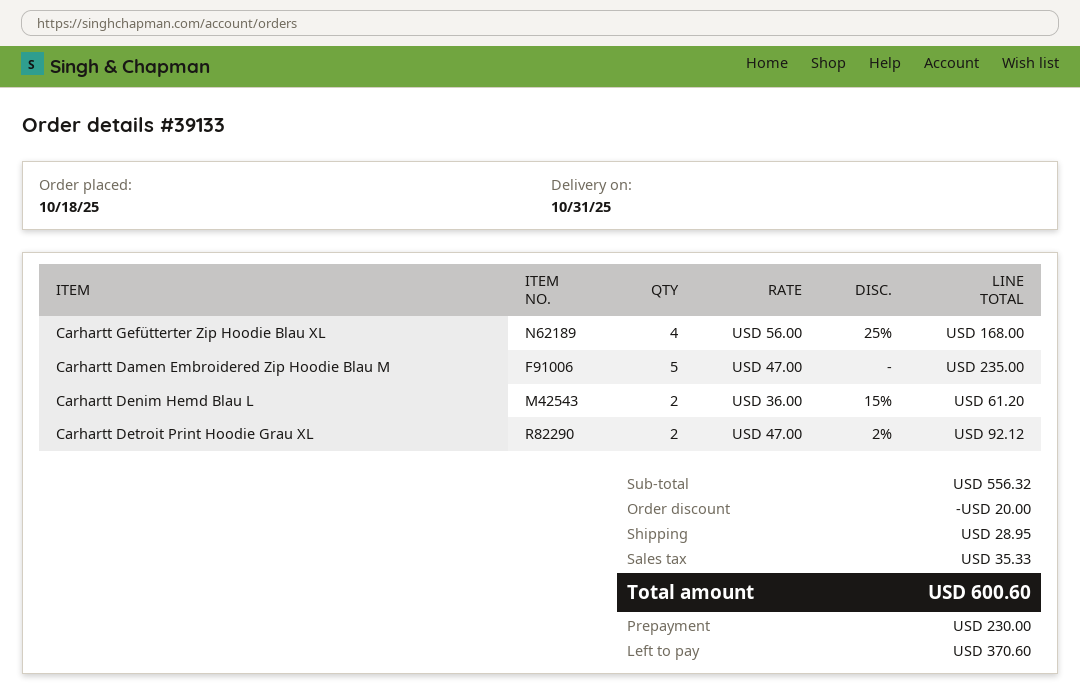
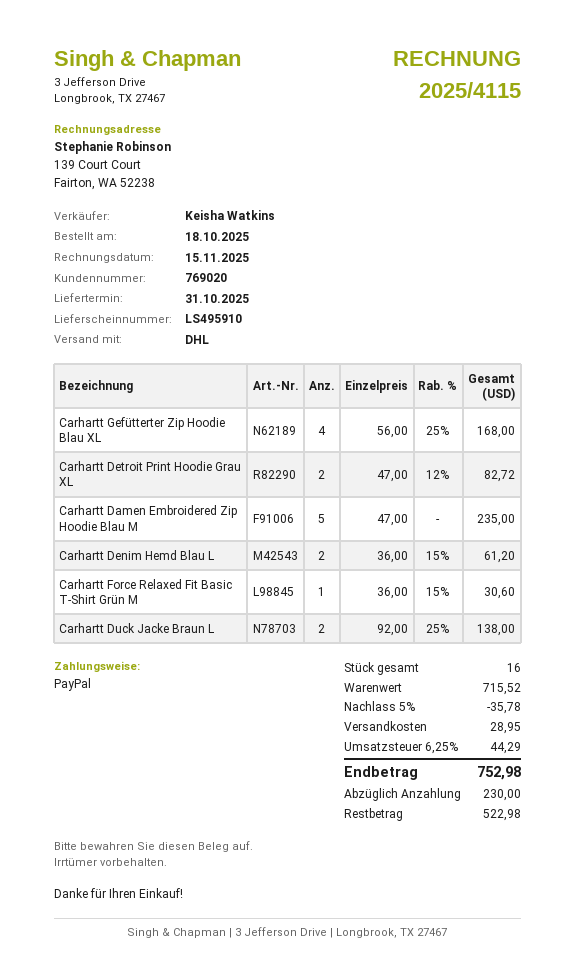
Carhartt Detroit Print Hoodie Grau XL: 2 x 47.00 - 2% = 92.12 -> 2 x 47.00 - 12% = 82.72
Carhartt Force Relaxed Fit Basic T-Shirt Grün M: none -> 1 x 36.00 - 15% = 30.60
Carhartt Duck Jacke Braun L: none -> 2 x 92.00 - 25% = 138.00
subtotal: 556.32 -> 715.52
discount: 20.00 -> 35.78
tax: 35.33 -> 44.29
total: 600.60 -> 752.98
balance: 370.60 -> 522.98

